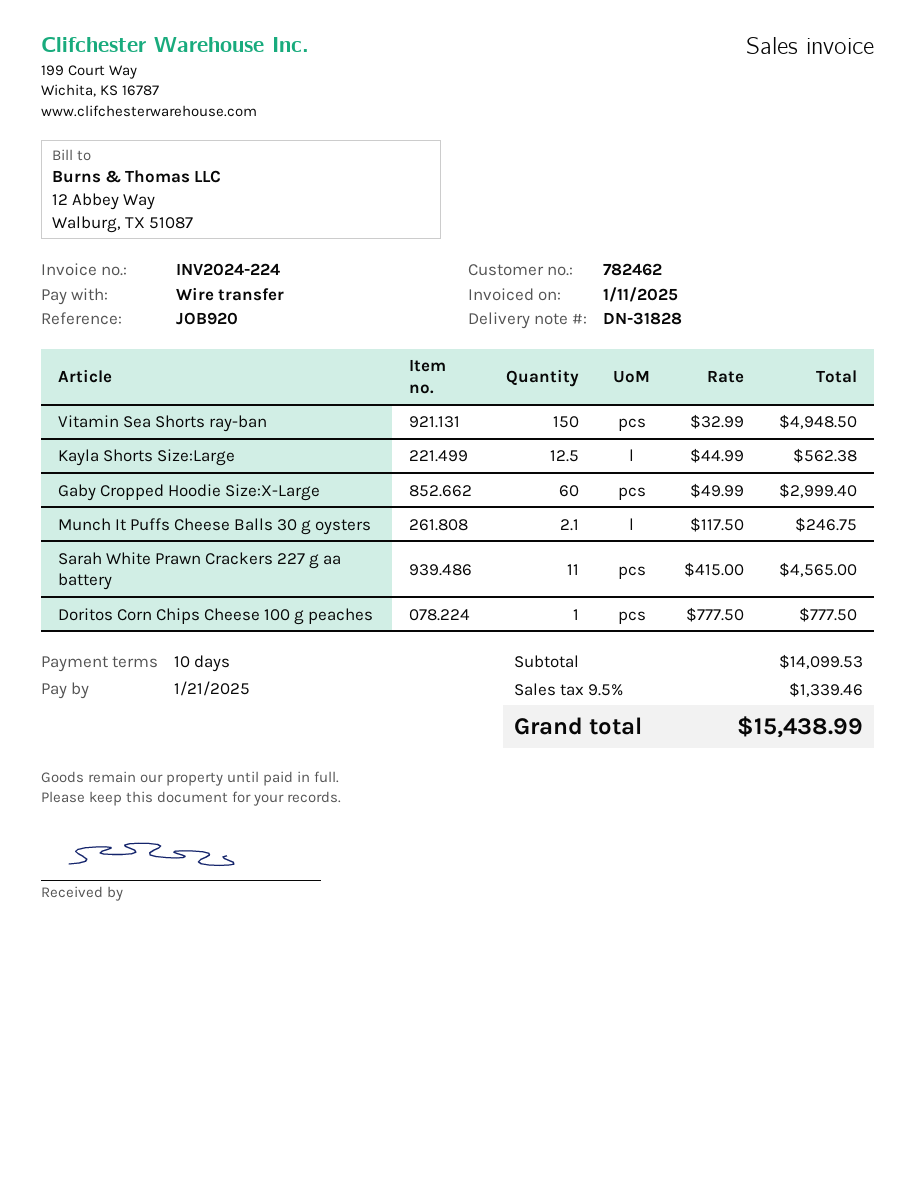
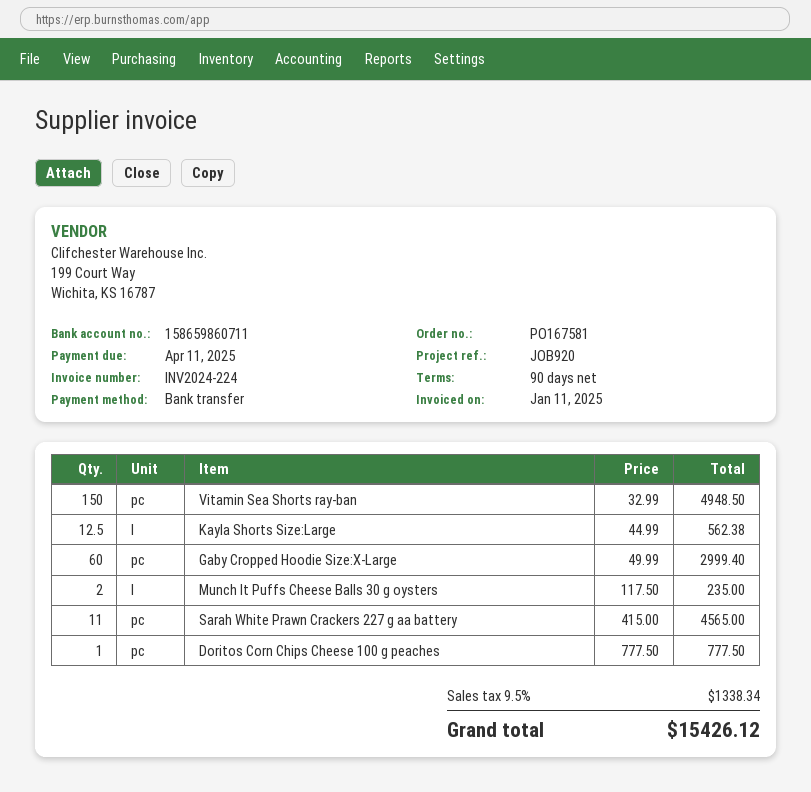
payment terms: 10 days -> 90 days
due date: 2025-01-21 -> 2025-04-11
Munch It Puffs Cheese Balls 30 g oysters: 2.1 x 117.50 = 246.75 -> 2 x 117.50 = 235.00
tax: 9.5% = 1339.46 -> 9.5% = 1338.34
total: 15438.99 -> 15426.12

